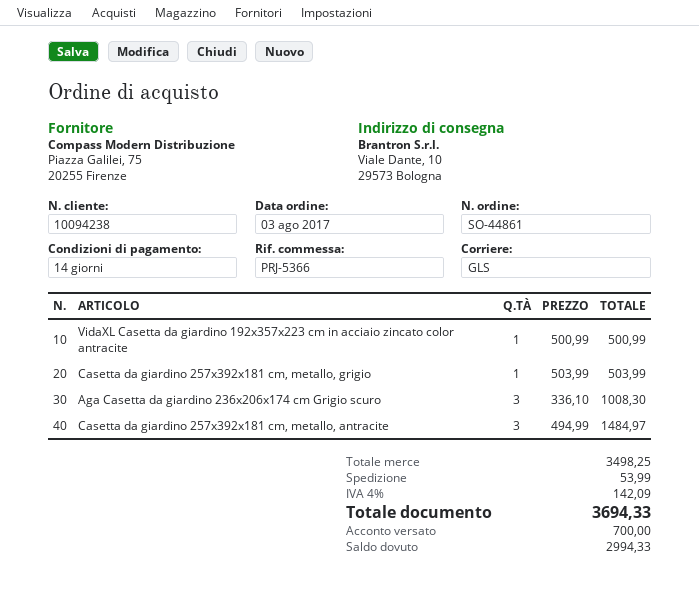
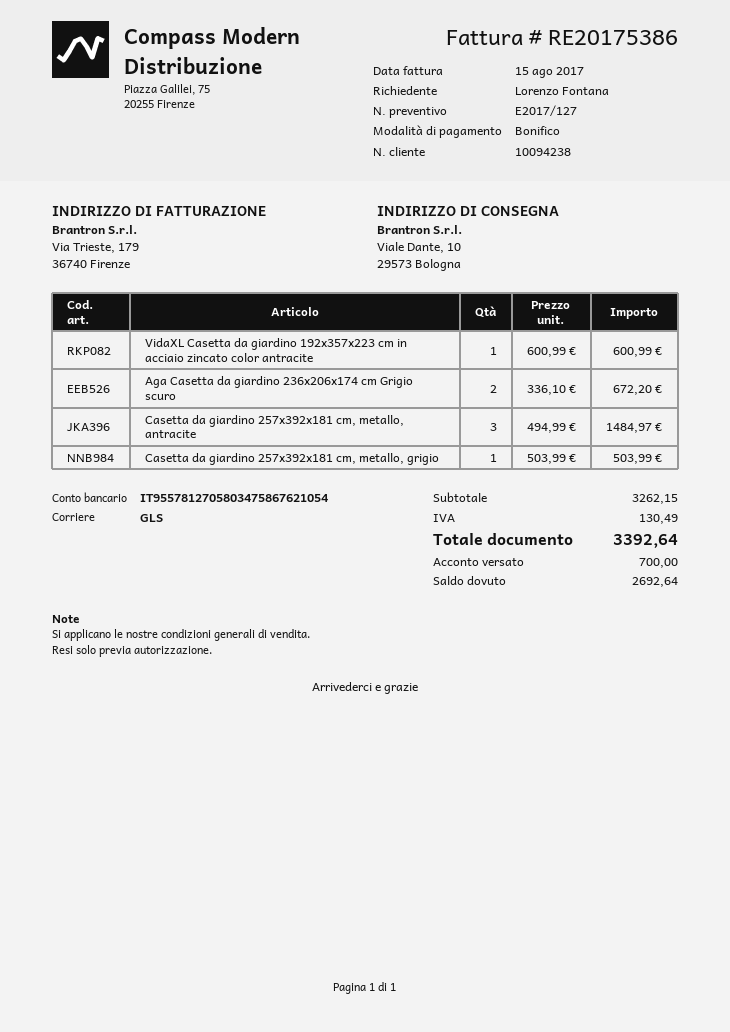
VidaXL Casetta da giardino 192x357x223 cm in acciaio zincato color antracite: 1 x 500.99 = 500.99 -> 1 x 600.99 = 600.99
Aga Casetta da giardino 236x206x174 cm Grigio scuro: 3 x 336.10 = 1008.30 -> 2 x 336.10 = 672.20
subtotal: 3498.25 -> 3262.15
shipping: 53.99 -> none
tax: 142.09 -> 130.49
total: 3694.33 -> 3392.64
balance: 2994.33 -> 2692.64

